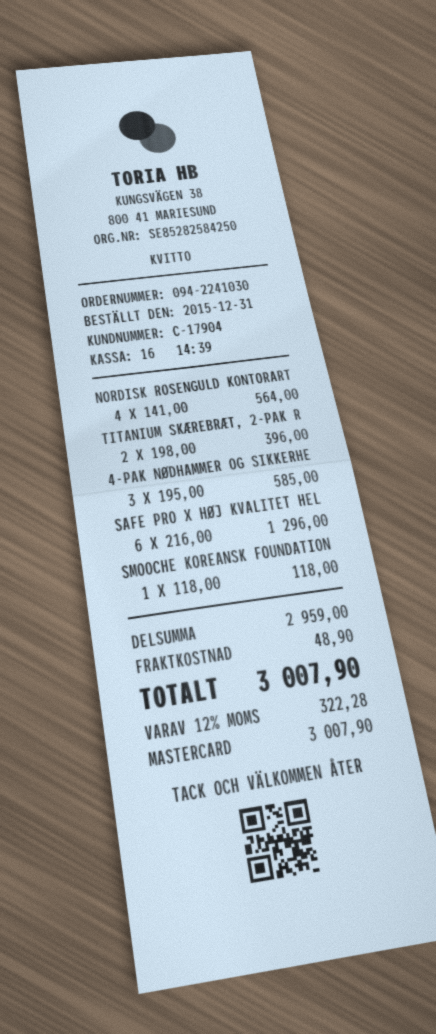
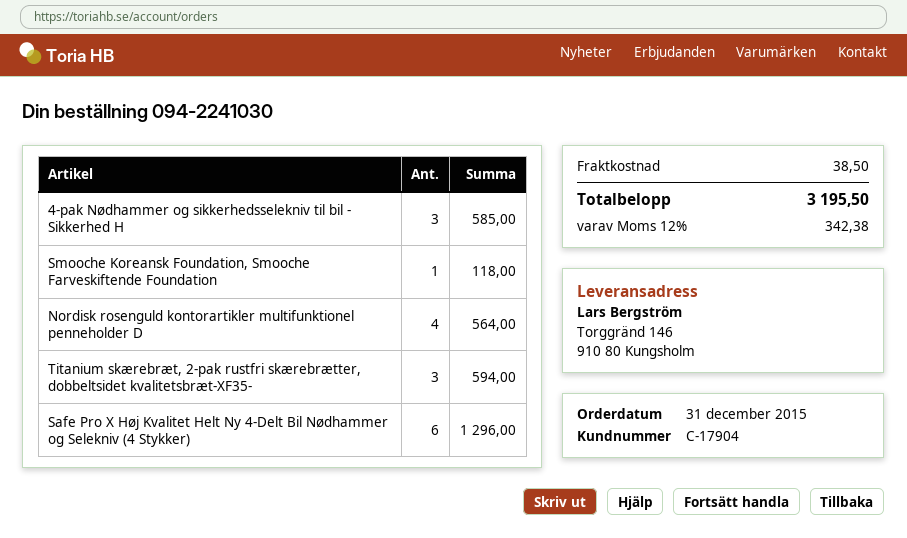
TITANIUM SKÆREBRÆT, 2-PAK R: 2 for 396.00 -> 3 for 594.00
shipping: 48.90 -> 38.50
tax: 12% = 322.28 -> 12% = 342.38
total: 3007.90 -> 3195.50

